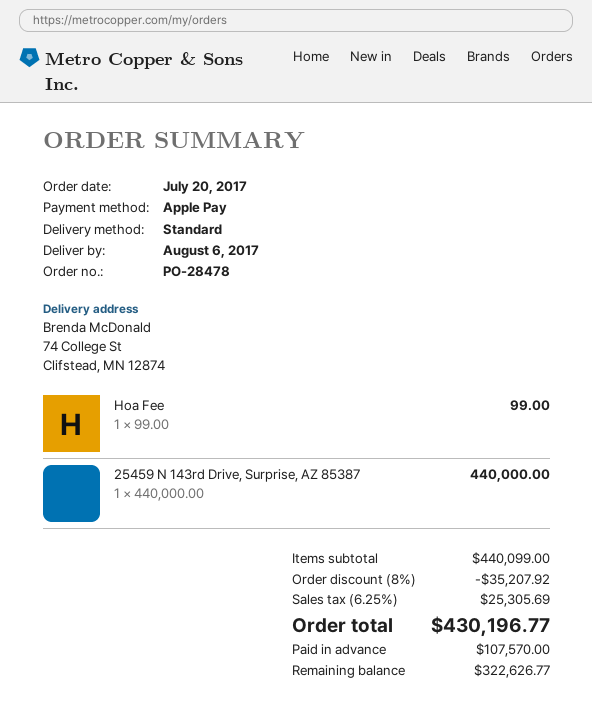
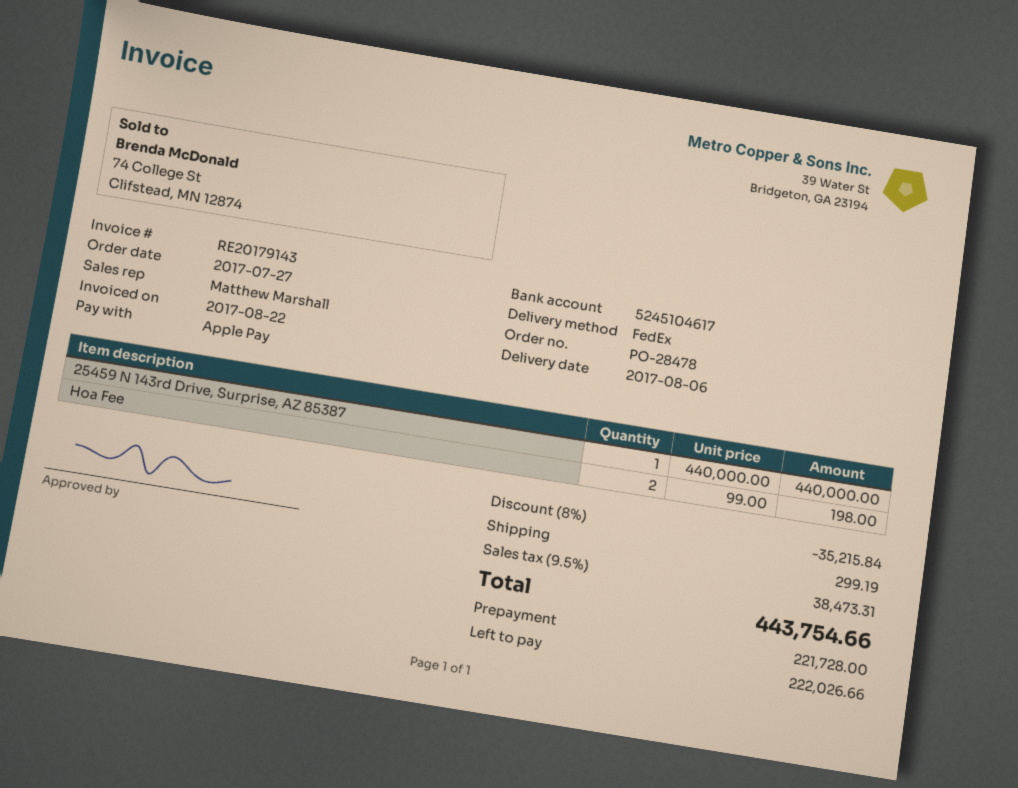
order date: 2017-07-20 -> 2017-07-27
shipping method: standard -> FedEx
Hoa Fee: 1 x 99.00 = 99.00 -> 2 x 99.00 = 198.00
discount: 8% = 35207.92 -> 8% = 35215.84
shipping: none -> 299.19
tax: 6.25% = 25305.69 -> 9.5% = 38473.31
total: 430196.77 -> 443754.66
deposit: 107570.00 -> 221728.00
balance: 322626.77 -> 222026.66

